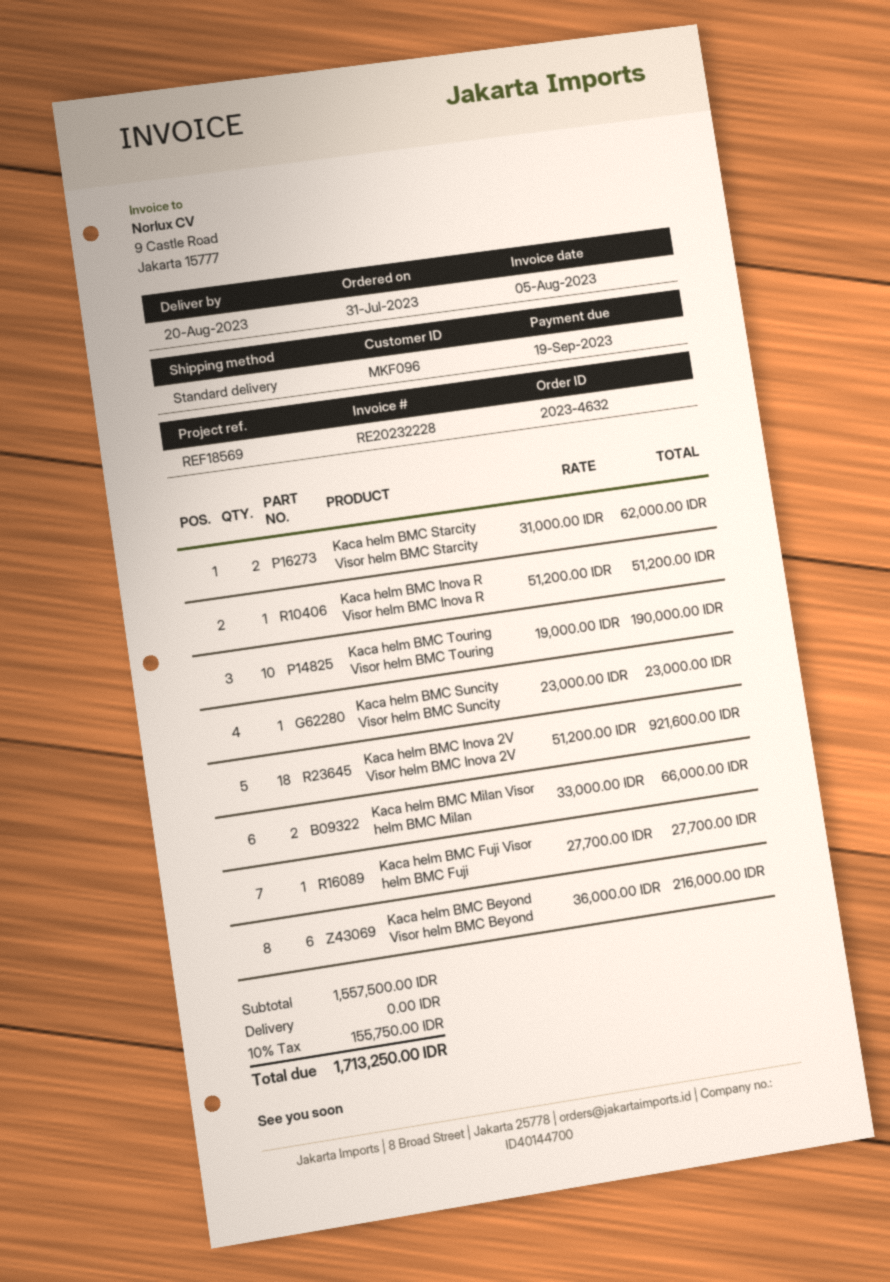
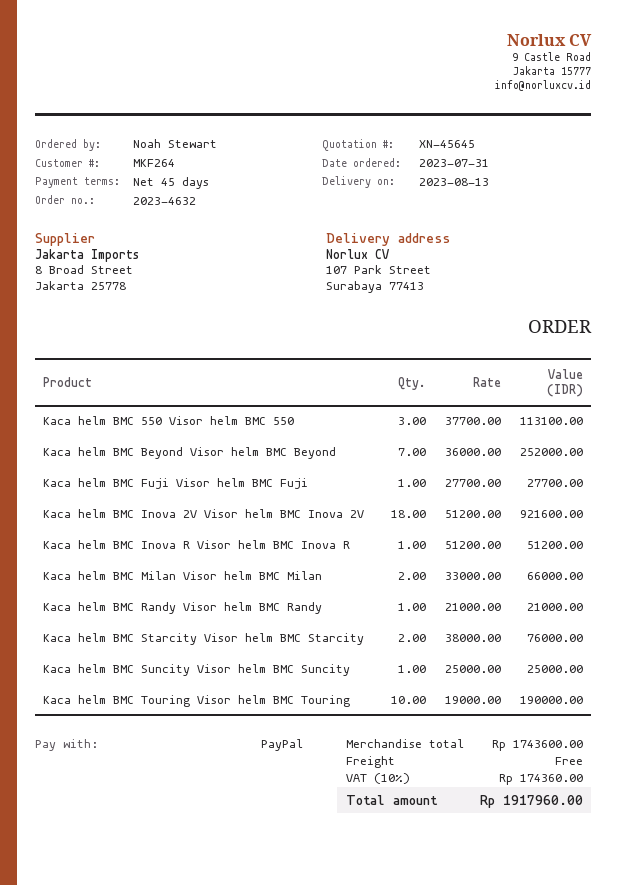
delivery date: 2023-08-20 -> 2023-08-13
customer number: MKF096 -> MKF264
Kaca helm BMC Starcity Visor helm BMC Starcity: 2 x 31000.00 = 62000.00 -> 2 x 38000.00 = 76000.00
Kaca helm BMC Suncity Visor helm BMC Suncity: 1 x 23000.00 = 23000.00 -> 1 x 25000.00 = 25000.00
Kaca helm BMC Beyond Visor helm BMC Beyond: 6 x 36000.00 = 216000.00 -> 7 x 36000.00 = 252000.00
Kaca helm BMC 550 Visor helm BMC 550: none -> 3 x 37700.00 = 113100.00
Kaca helm BMC Randy Visor helm BMC Randy: none -> 1 x 21000.00 = 21000.00
subtotal: 1557500.00 -> 1743600.00
tax: 10% = 155750.00 -> 10% = 174360.00
total: 1713250.00 -> 1917960.00

